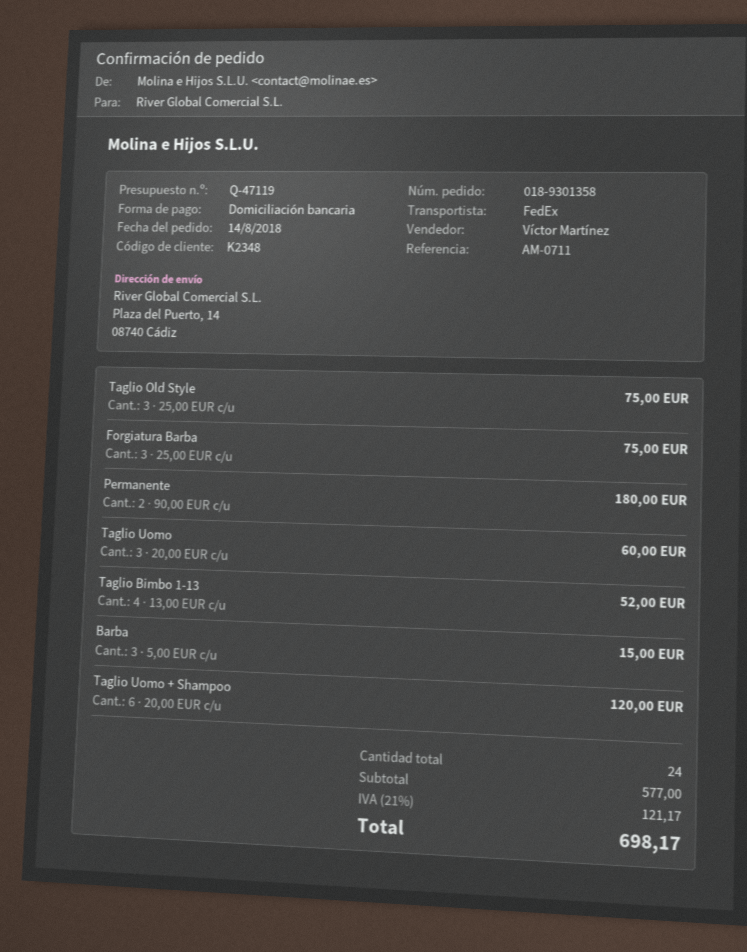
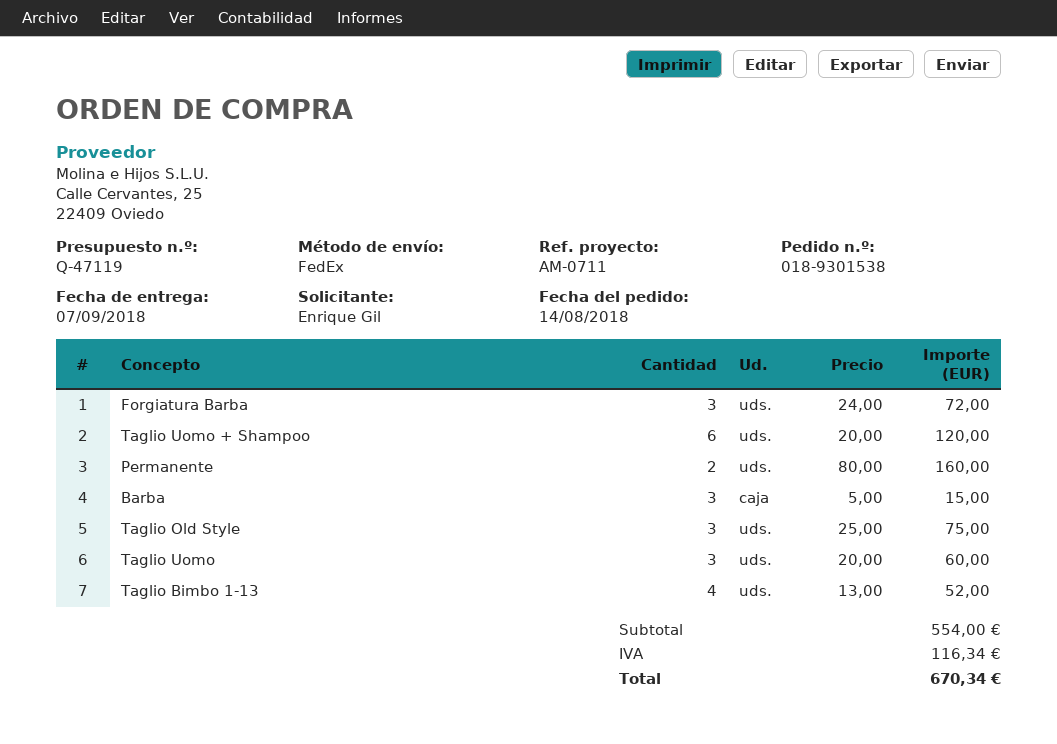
order number: 018-9301358 -> 018-9301538
Forgiatura Barba: 3 x 25.00 = 75.00 -> 3 x 24.00 = 72.00
Permanente: 2 x 90.00 = 180.00 -> 2 x 80.00 = 160.00
subtotal: 577.00 -> 554.00
tax: 121.17 -> 116.34
total: 698.17 -> 670.34

